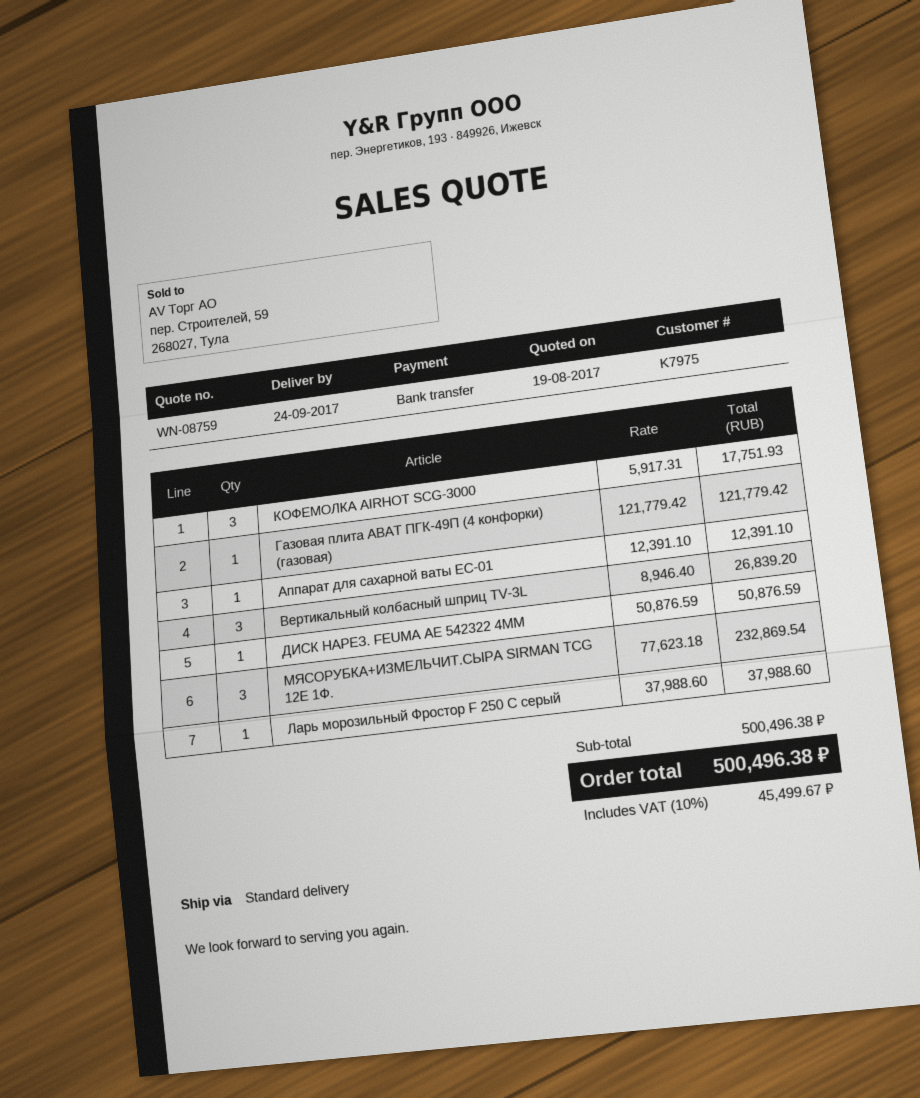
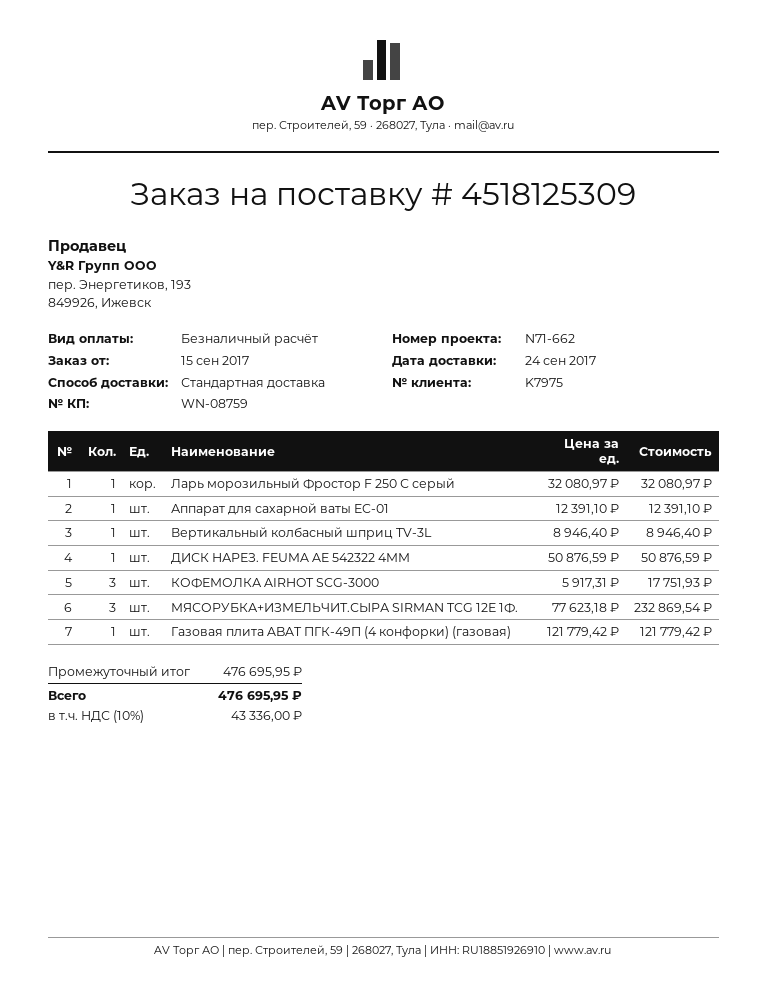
Вертикальный колбасный шприц TV-3L: 3 x 8946.40 = 26839.20 -> 1 x 8946.40 = 8946.40
Ларь морозильный Фростор F 250 С серый: 1 x 37988.60 = 37988.60 -> 1 x 32080.97 = 32080.97
subtotal: 500496.38 -> 476695.95
tax: 10% = 45499.67 -> 10% = 43336.00
total: 500496.38 -> 476695.95

